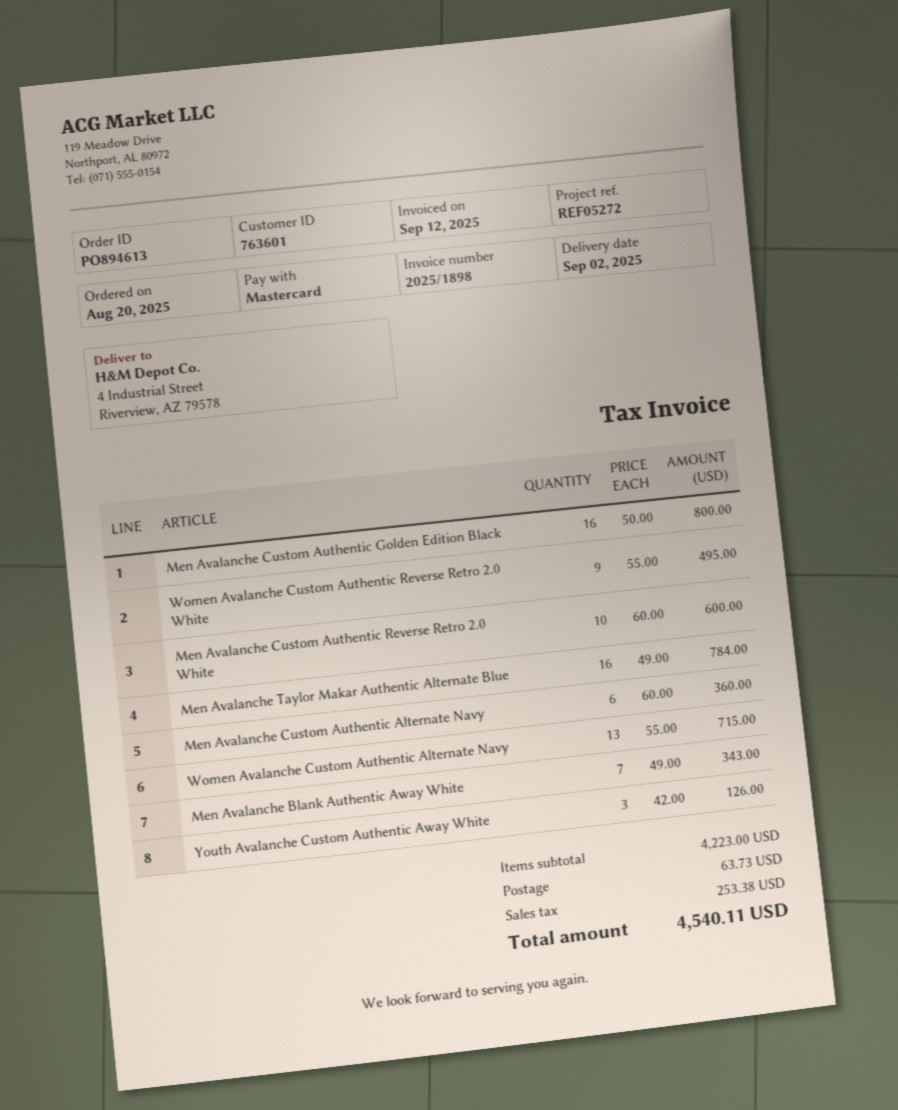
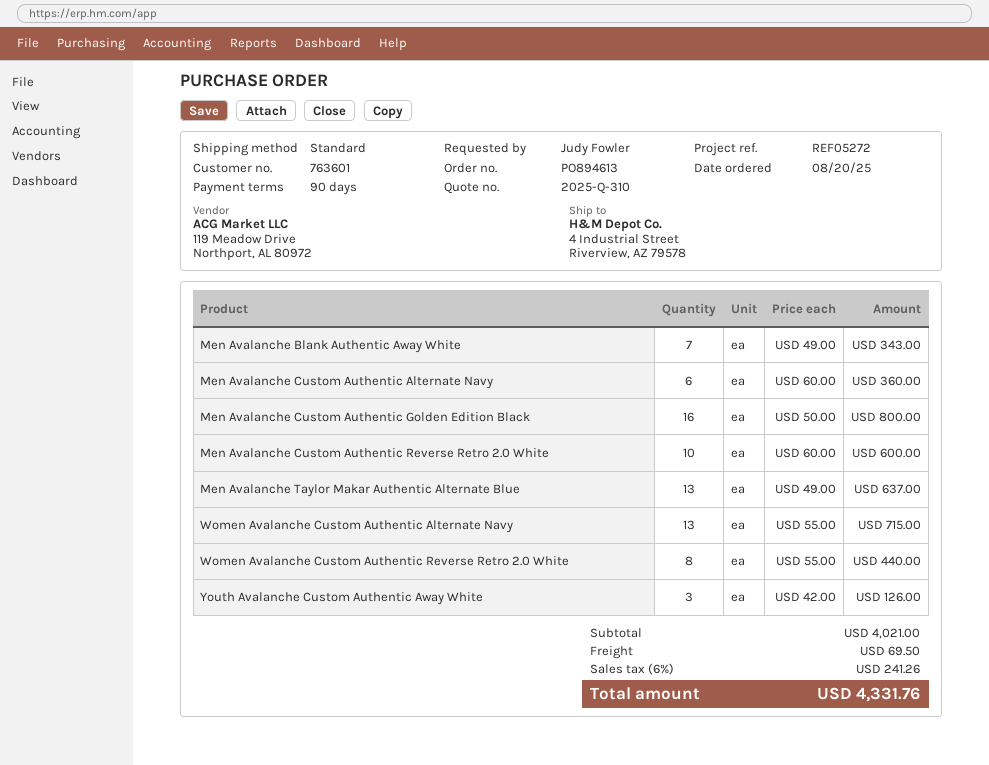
Women Avalanche Custom Authentic Reverse Retro 2.0 White: 9 x 55.00 = 495.00 -> 8 x 55.00 = 440.00
Men Avalanche Taylor Makar Authentic Alternate Blue: 16 x 49.00 = 784.00 -> 13 x 49.00 = 637.00
subtotal: 4223.00 -> 4021.00
shipping: 63.73 -> 69.50
tax: 253.38 -> 241.26
total: 4540.11 -> 4331.76

